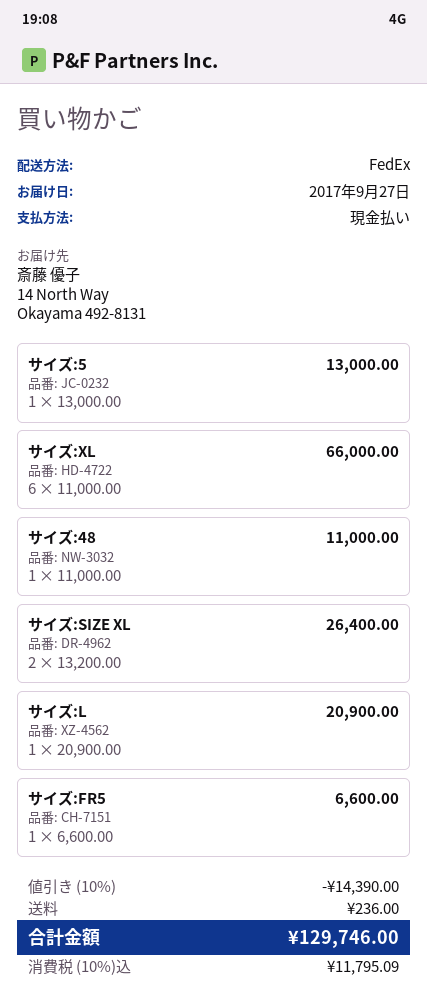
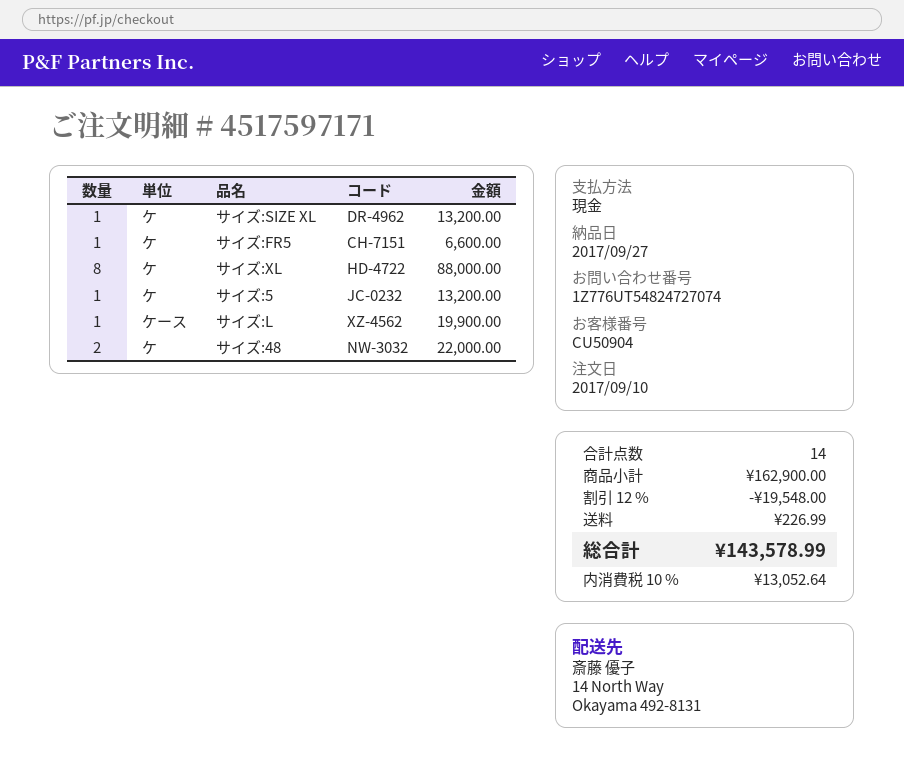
サイズ:5: 1 for 13000.00 -> 1 for 13200.00
サイズ:XL: 6 for 66000.00 -> 8 for 88000.00
サイズ:48: 1 for 11000.00 -> 2 for 22000.00
サイズ:SIZE XL: 2 for 26400.00 -> 1 for 13200.00
サイズ:L: 1 for 20900.00 -> 1 for 19900.00
discount: 10% = 14390.00 -> 12% = 19548.00
shipping: 236.00 -> 226.99
tax: 10% = 11795.09 -> 10% = 13052.64
total: 129746.00 -> 143578.99

